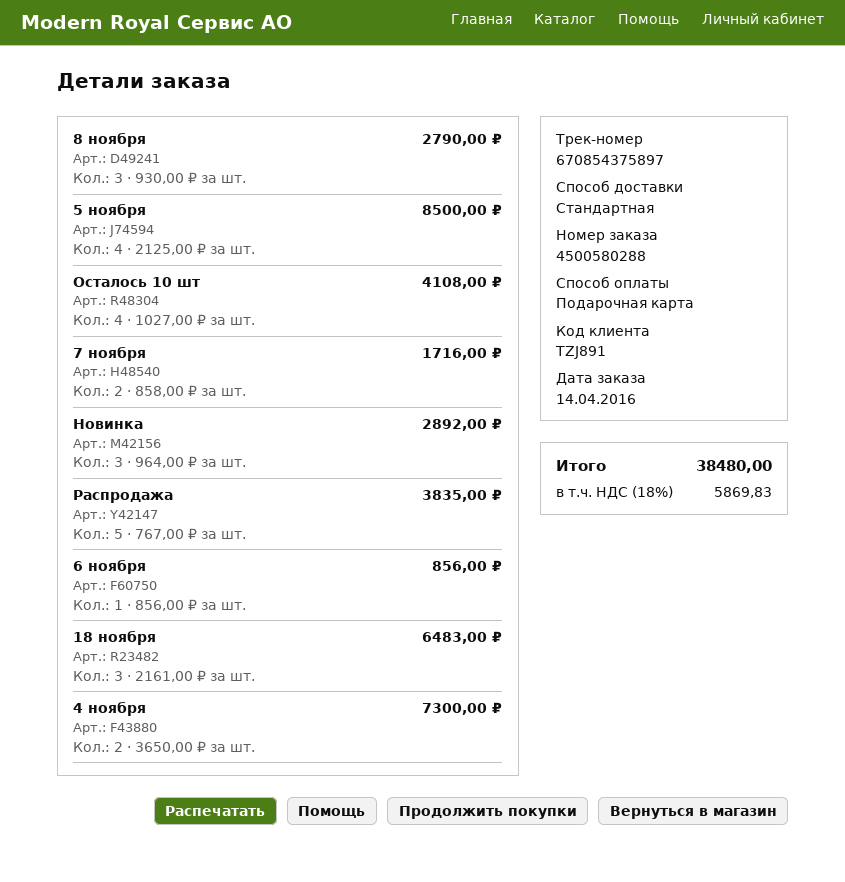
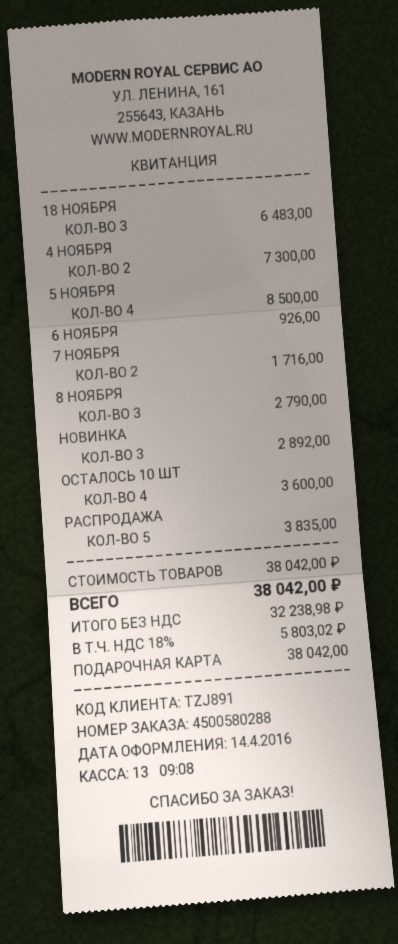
Осталось 10 шт: 4 for 4108.00 -> 4 for 3600.00
6 ноября: 1 for 856.00 -> 1 for 926.00
tax: 18% = 5869.83 -> 18% = 5803.02
total: 38480.00 -> 38042.00

